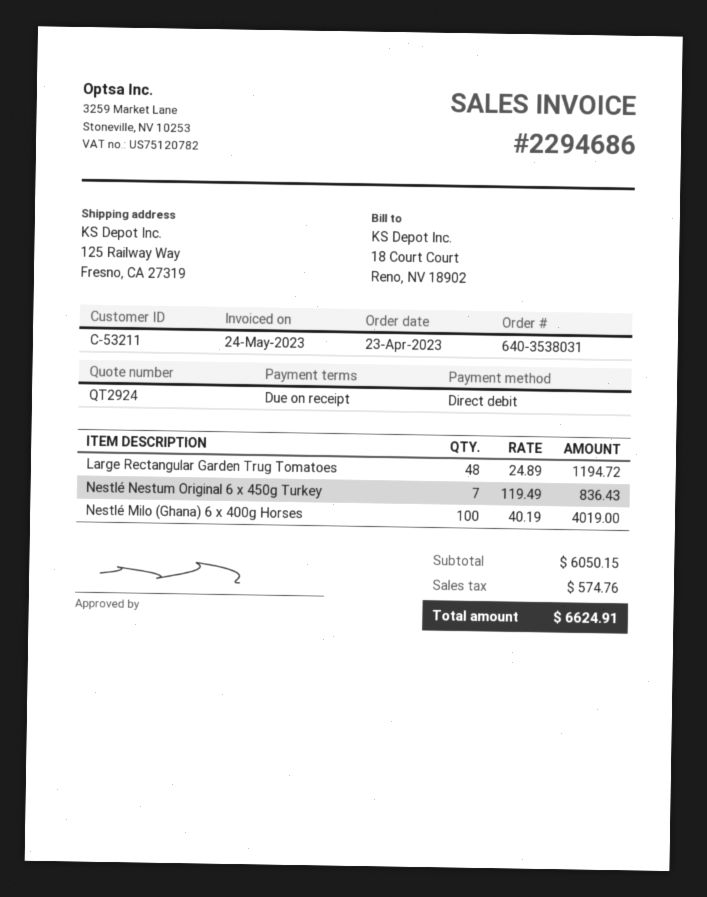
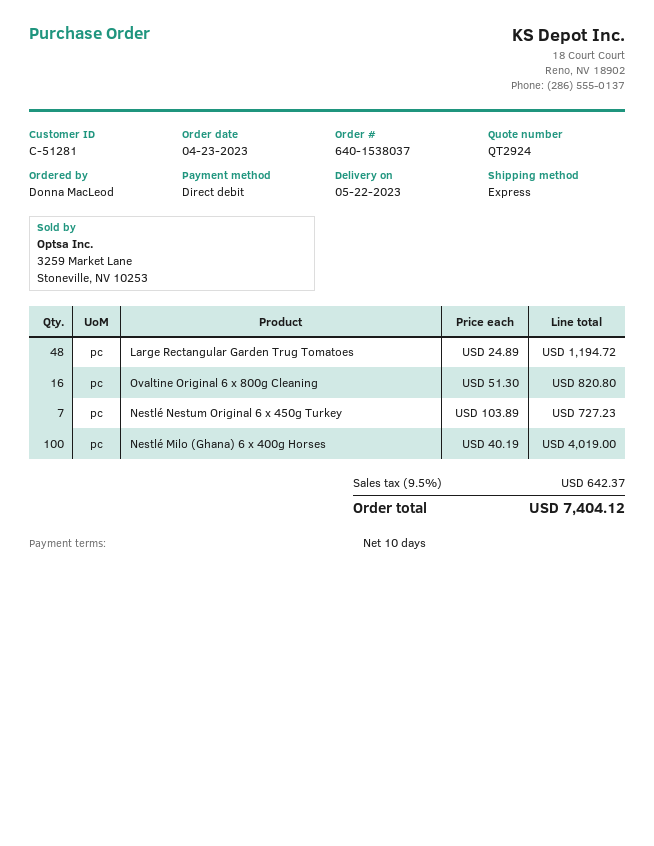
order number: 640-3538031 -> 640-1538037
payment terms: on receipt -> 10 days
customer number: C-53211 -> C-51281
Nestlé Nestum Original 6 x 450g Turkey: 7 x 119.49 = 836.43 -> 7 x 103.89 = 727.23
Ovaltine Original 6 x 800g Cleaning: none -> 16 x 51.30 = 820.80
tax: 574.76 -> 642.37
total: 6624.91 -> 7404.12

